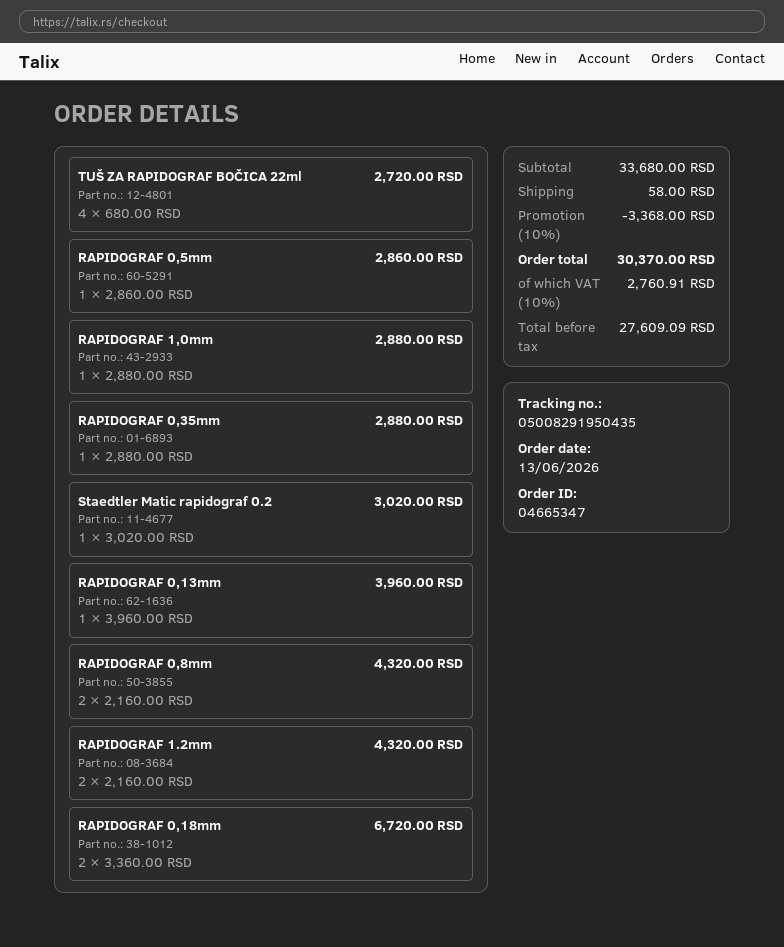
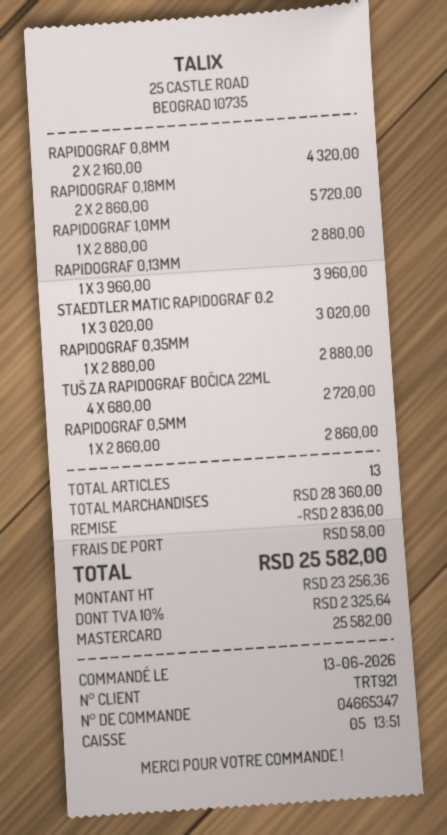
RAPIDOGRAF 1.2mm: 2 x 2160.00 = 4320.00 -> none
RAPIDOGRAF 0,18mm: 2 x 3360.00 = 6720.00 -> 2 x 2860.00 = 5720.00
subtotal: 33680.00 -> 28360.00
discount: 3368.00 -> 2836.00
net: 27609.09 -> 23256.36
tax: 10% = 2760.91 -> 10% = 2325.64
total: 30370.00 -> 25582.00

